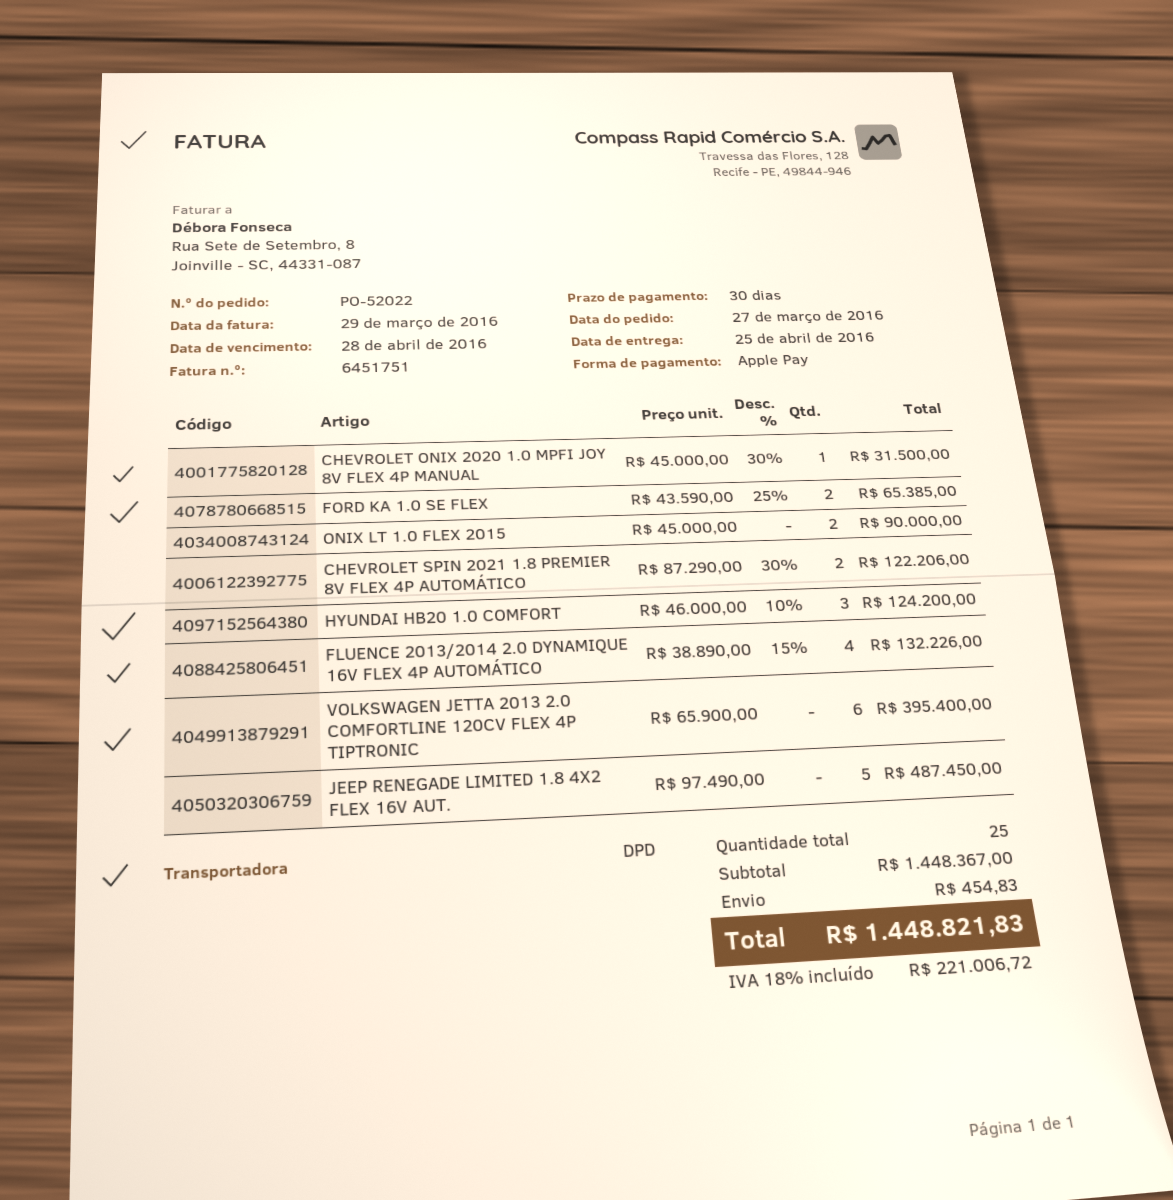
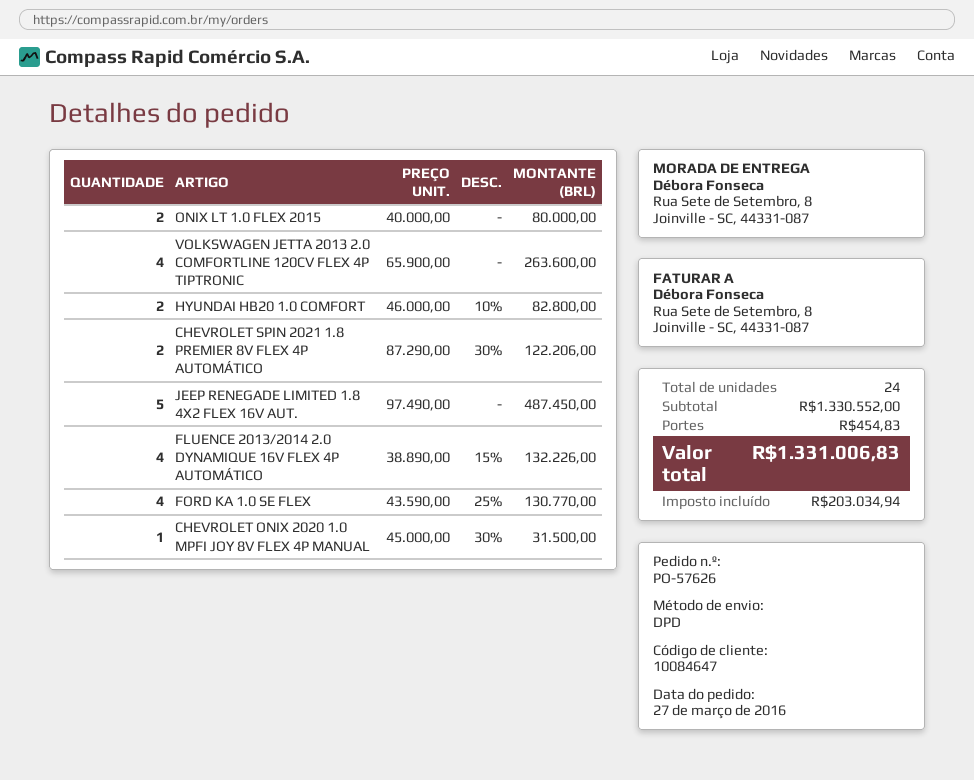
order number: PO-52022 -> PO-57626
FORD KA 1.0 SE FLEX: 2 x 43590.00 - 25% = 65385.00 -> 4 x 43590.00 - 25% = 130770.00
ONIX LT 1.0 FLEX 2015: 2 x 45000.00 = 90000.00 -> 2 x 40000.00 = 80000.00
HYUNDAI HB20 1.0 COMFORT: 3 x 46000.00 - 10% = 124200.00 -> 2 x 46000.00 - 10% = 82800.00
VOLKSWAGEN JETTA 2013 2.0 COMFORTLINE 120CV FLEX 4P TIPTRONIC: 6 x 65900.00 = 395400.00 -> 4 x 65900.00 = 263600.00
total quantity: 25 -> 24
subtotal: 1448367.00 -> 1330552.00
tax: 221006.72 -> 203034.94
total: 1448821.83 -> 1331006.83

